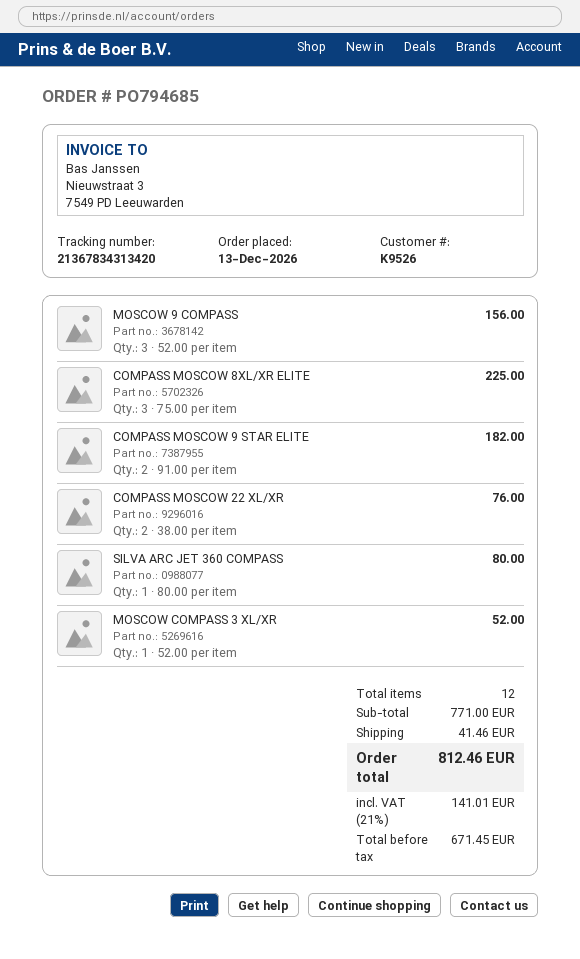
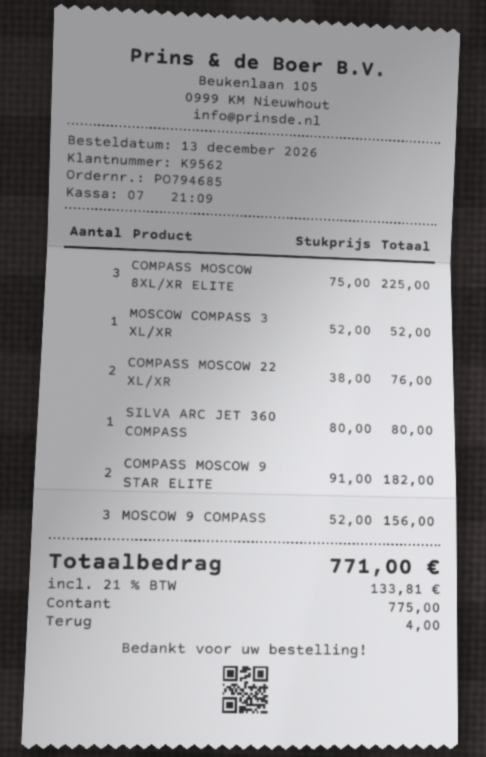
customer number: K9526 -> K9562
shipping: 41.46 -> none
tax: 21% = 141.01 -> 21% = 133.81
total: 812.46 -> 771.00

